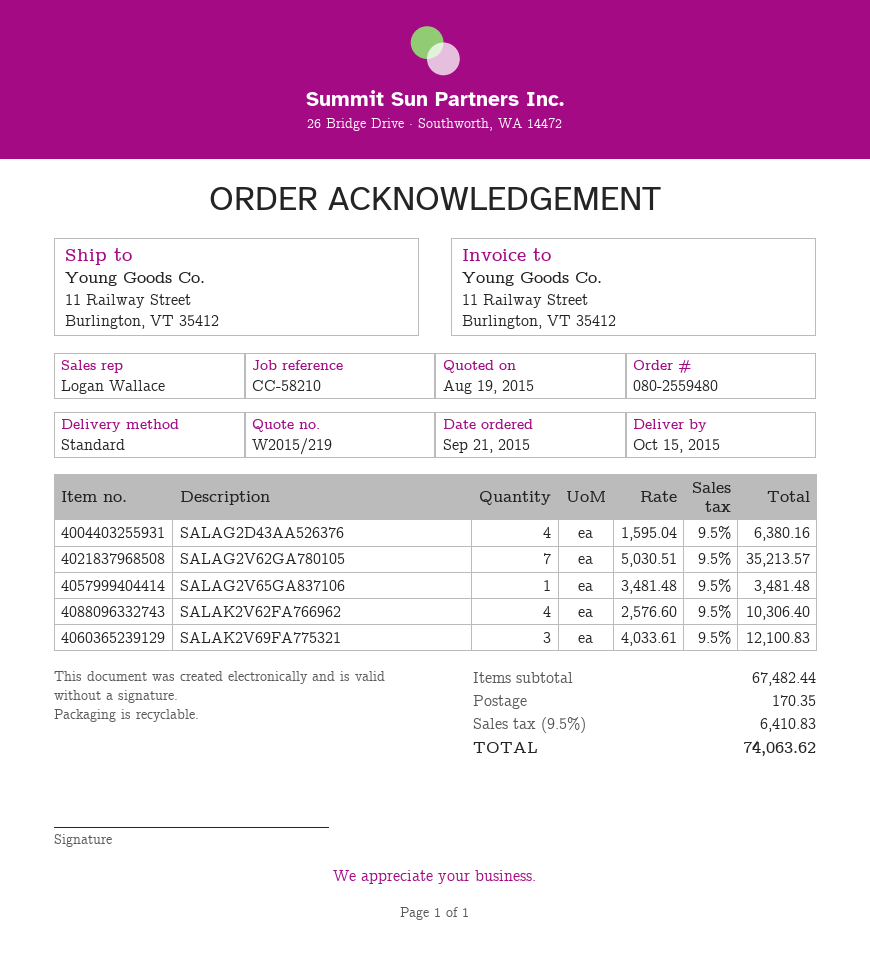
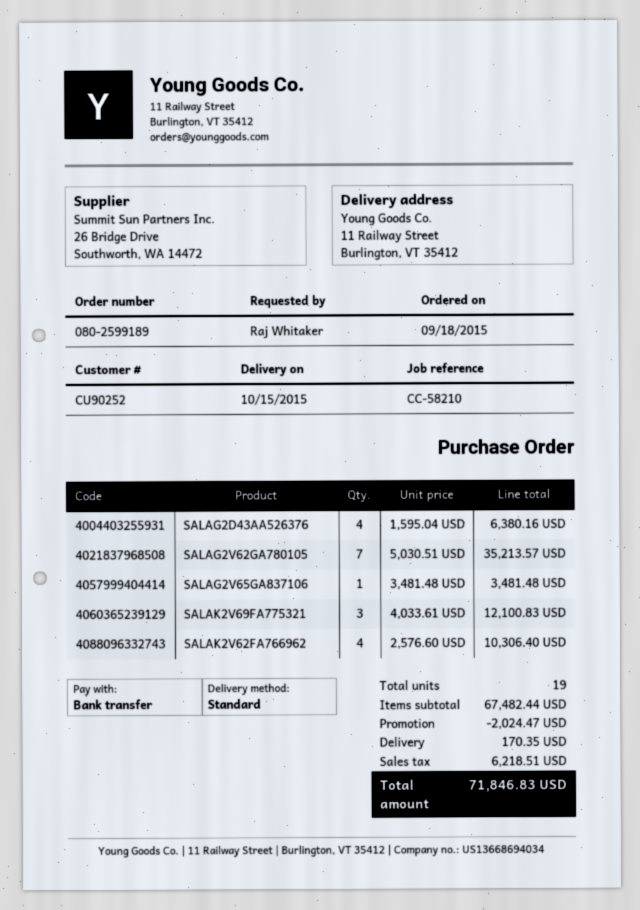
order number: 080-2559480 -> 080-2599189
order date: 2015-09-21 -> 2015-09-18
discount: none -> 2024.47
tax: 6410.83 -> 6218.51
total: 74063.62 -> 71846.83

